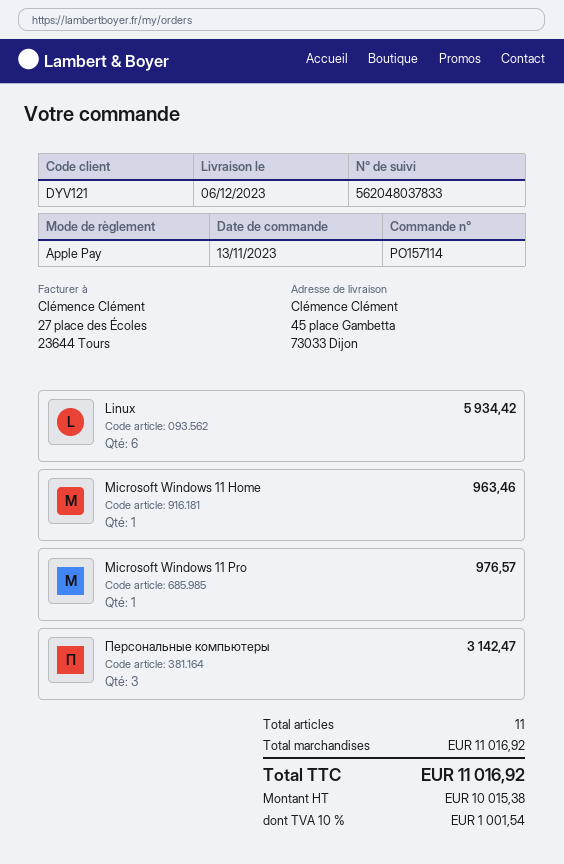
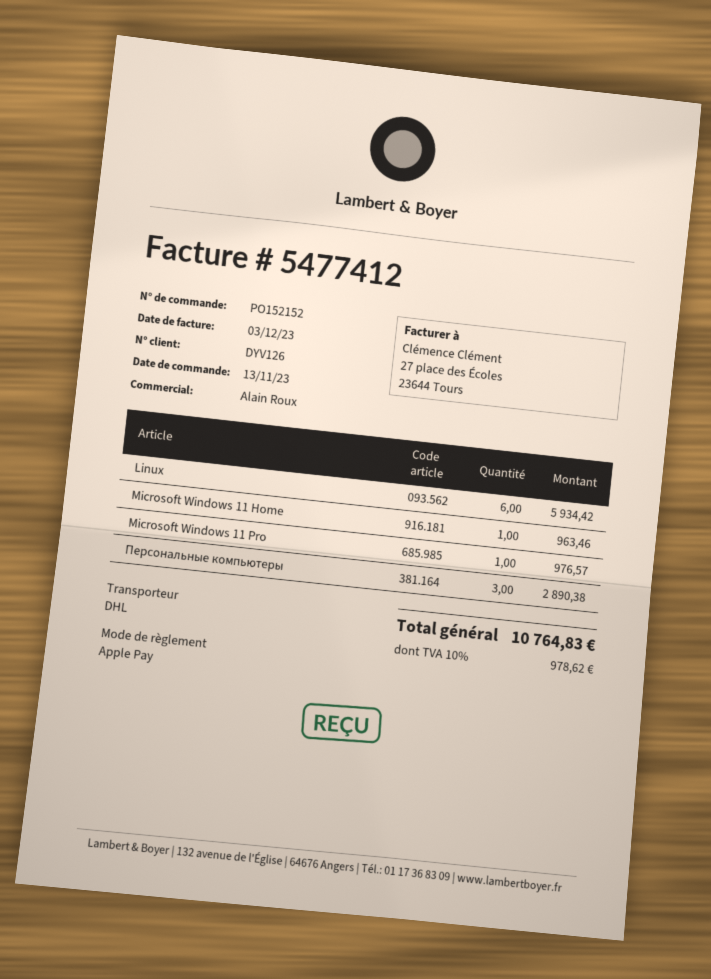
order number: PO157114 -> PO152152
customer number: DYV121 -> DYV126
Персональные компьютеры: 3 for 3142.47 -> 3 for 2890.38
tax: 10% = 1001.54 -> 10% = 978.62
total: 11016.92 -> 10764.83

